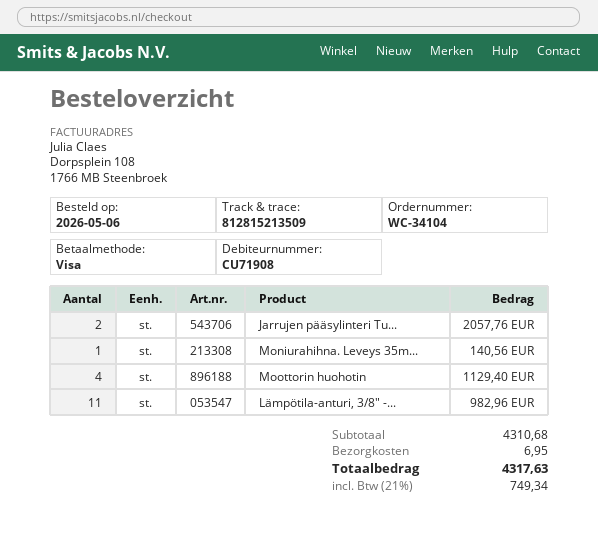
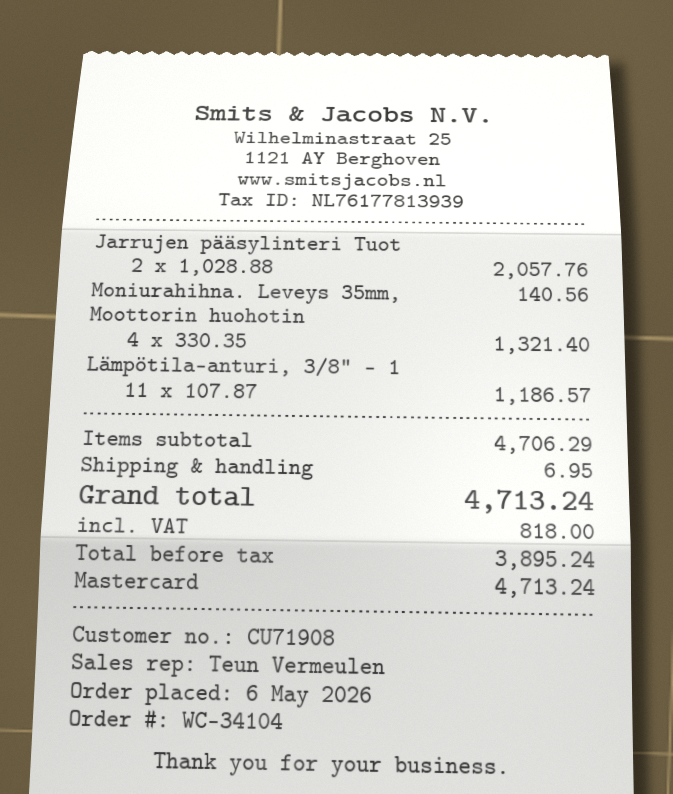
payment method: Visa -> Mastercard
Moottorin huohotin: 4 for 1129.40 -> 4 for 1321.40
Lämpötila-anturi, 3/8" -...: 11 for 982.96 -> 11 for 1186.57
subtotal: 4310.68 -> 4706.29
tax: 749.34 -> 818.00
total: 4317.63 -> 4713.24

